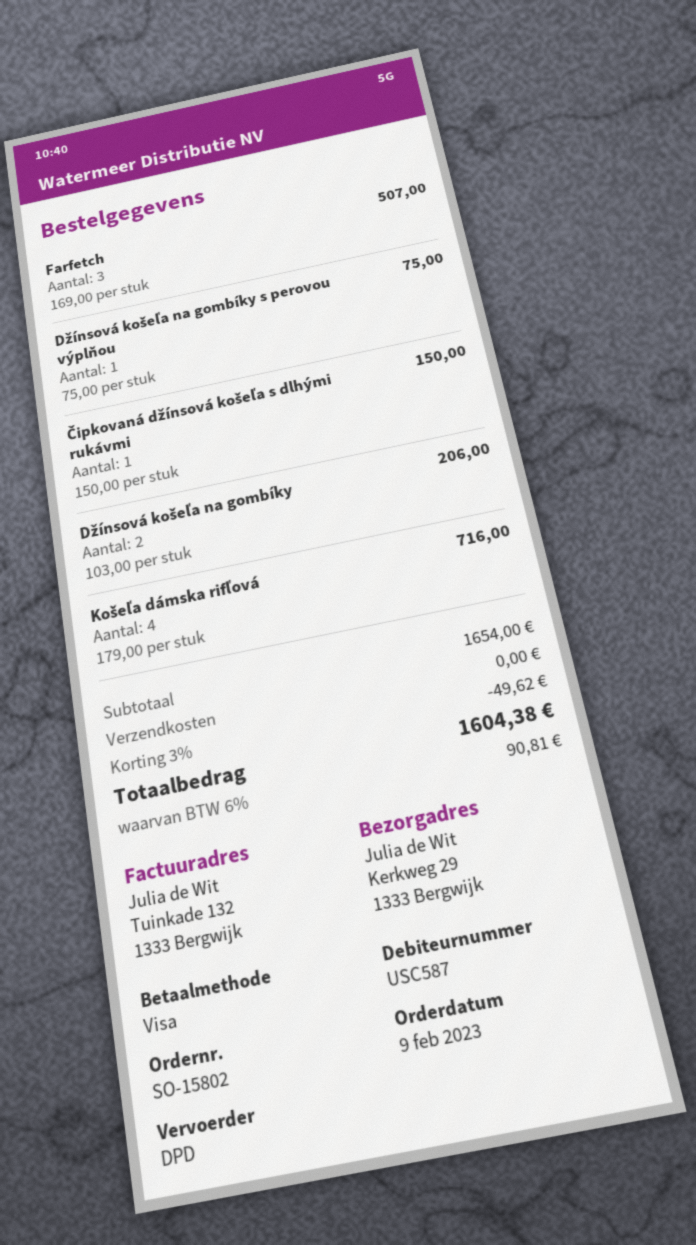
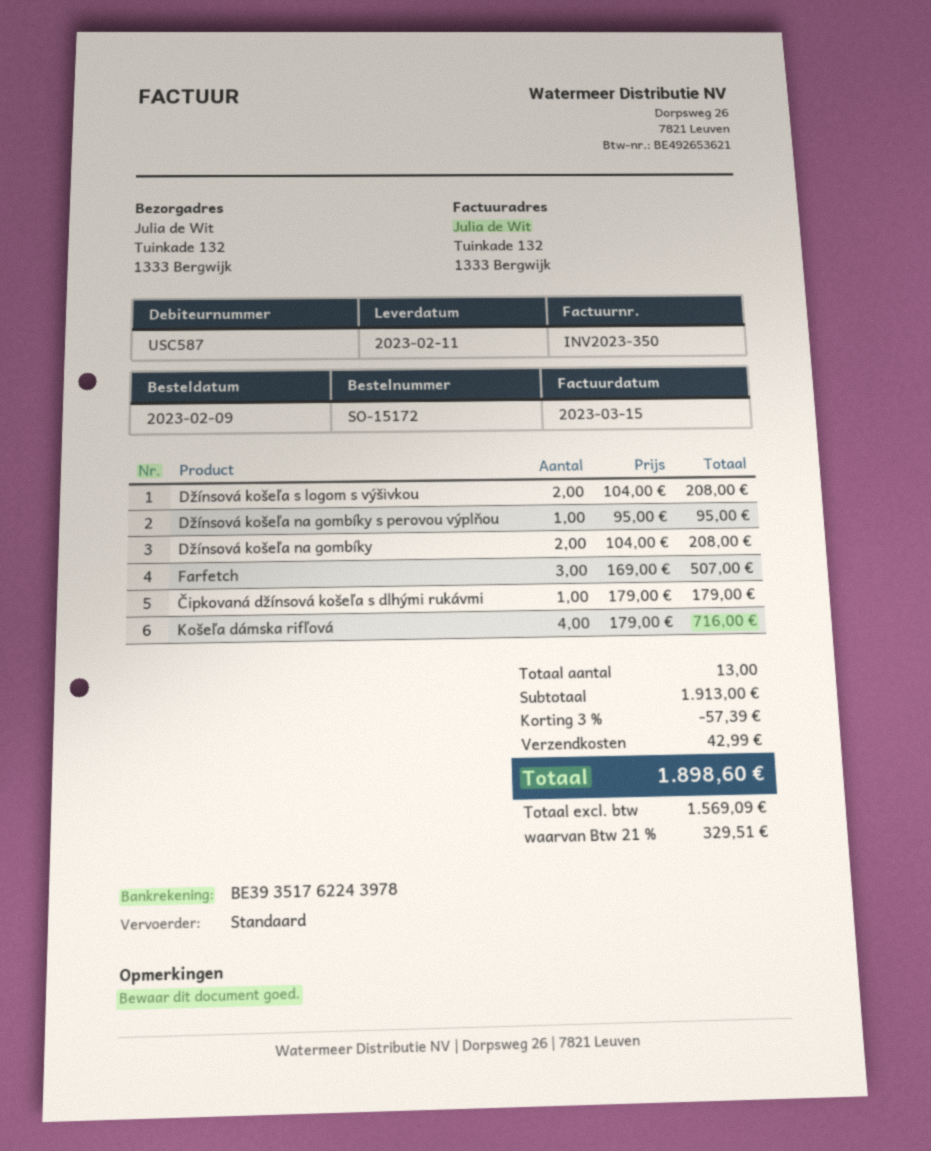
order number: SO-15802 -> SO-15172
shipping method: DPD -> standard
ship to: Kerkweg 29, 1333 Bergwijk -> Tuinkade 132, 1333 Bergwijk
Džínsová košeľa na gombíky s perovou výplňou: 1 x 75.00 = 75.00 -> 1 x 95.00 = 95.00
Čipkovaná džínsová košeľa s dlhými rukávmi: 1 x 150.00 = 150.00 -> 1 x 179.00 = 179.00
Džínsová košeľa na gombíky: 2 x 103.00 = 206.00 -> 2 x 104.00 = 208.00
Džínsová košeľa s logom s výšivkou: none -> 2 x 104.00 = 208.00
subtotal: 1654.00 -> 1913.00
discount: 3% = 49.62 -> 3% = 57.39
shipping: 0.00 -> 42.99
tax: 6% = 90.81 -> 21% = 329.51
total: 1604.38 -> 1898.60

